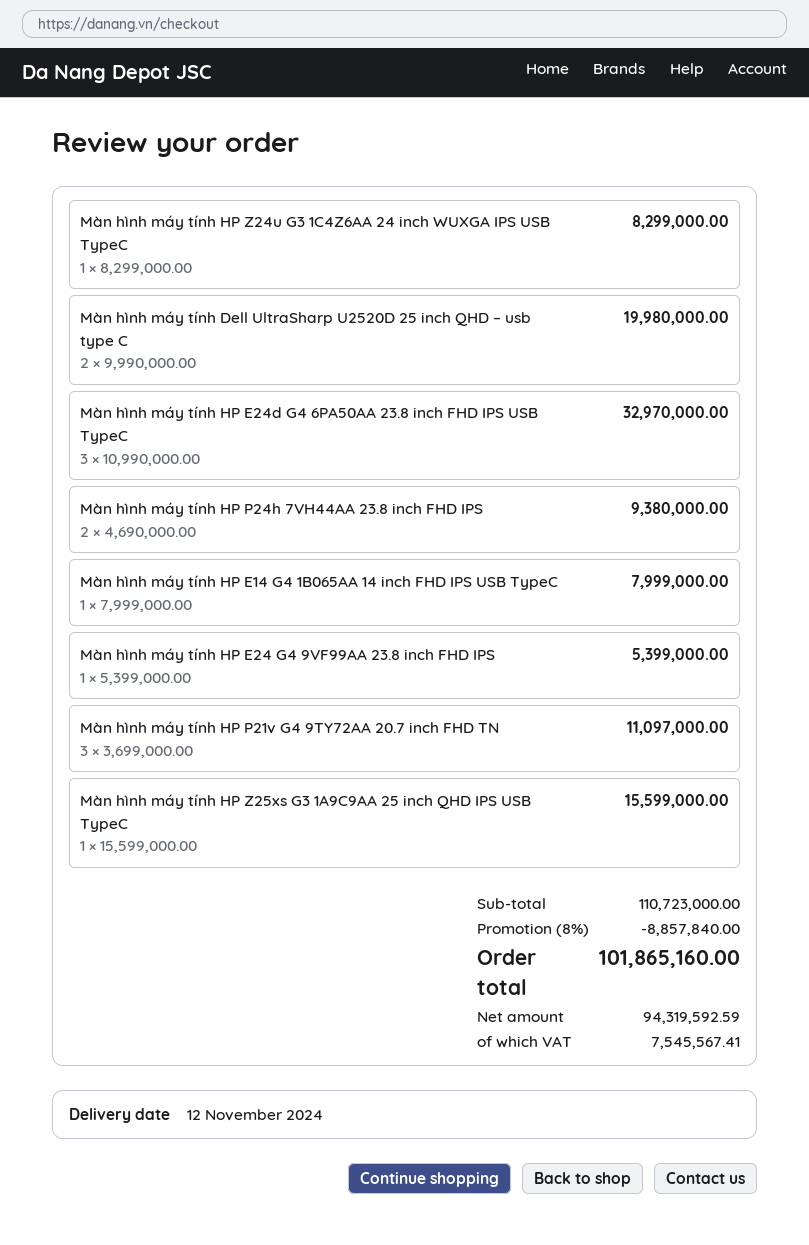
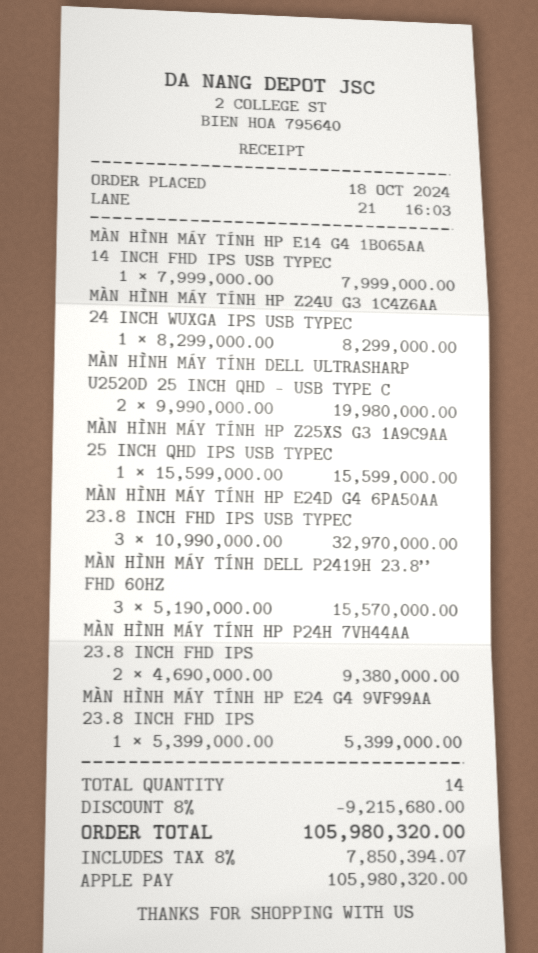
Màn hình máy tính HP P21v G4 9TY72AA 20.7 inch FHD TN: 3 x 3699000.00 = 11097000.00 -> none
MÀN HÌNH MÁY TÍNH DELL P2419H 23.8” FHD 60HZ: none -> 3 x 5190000.00 = 15570000.00
discount: 8% = 8857840.00 -> 8% = 9215680.00
tax: 7545567.41 -> 7850394.07
total: 101865160.00 -> 105980320.00

